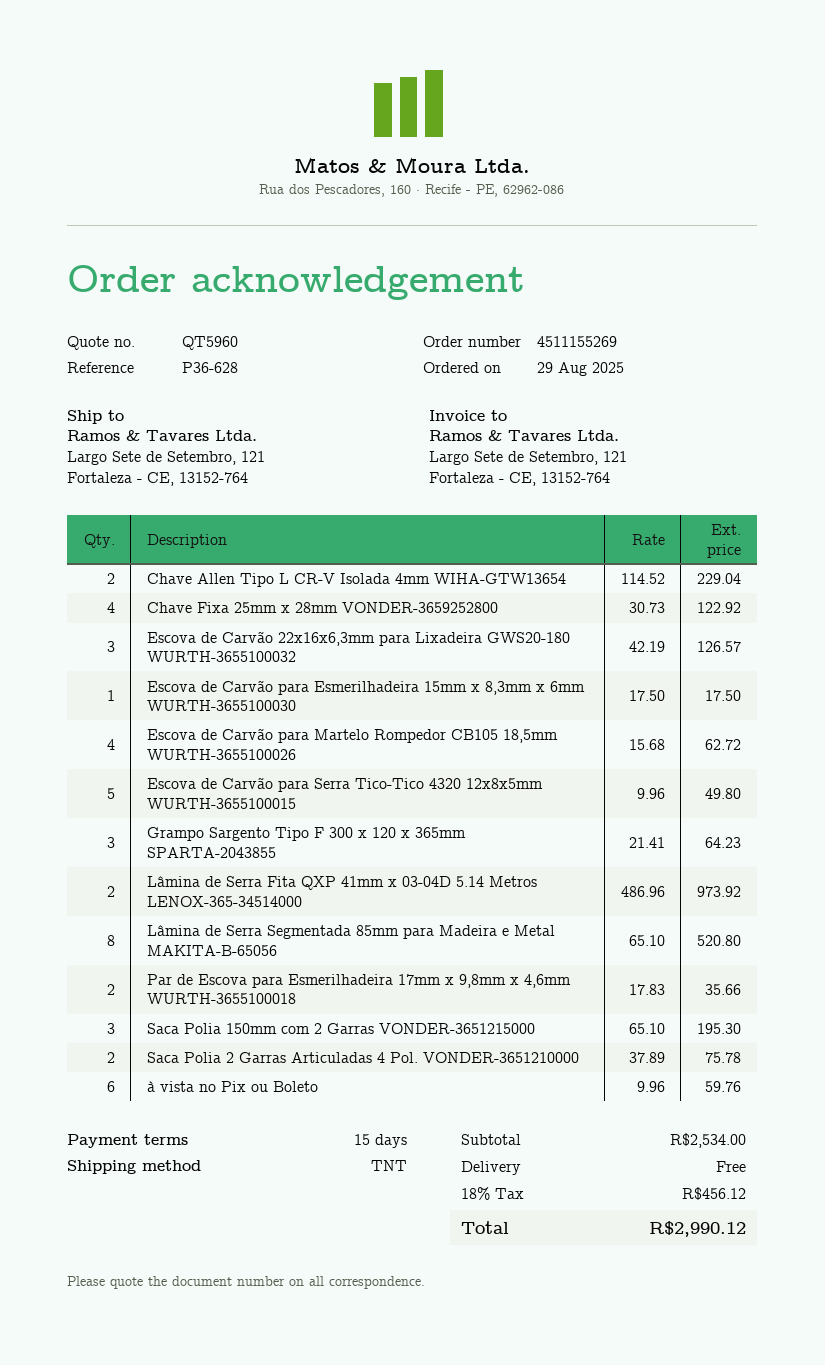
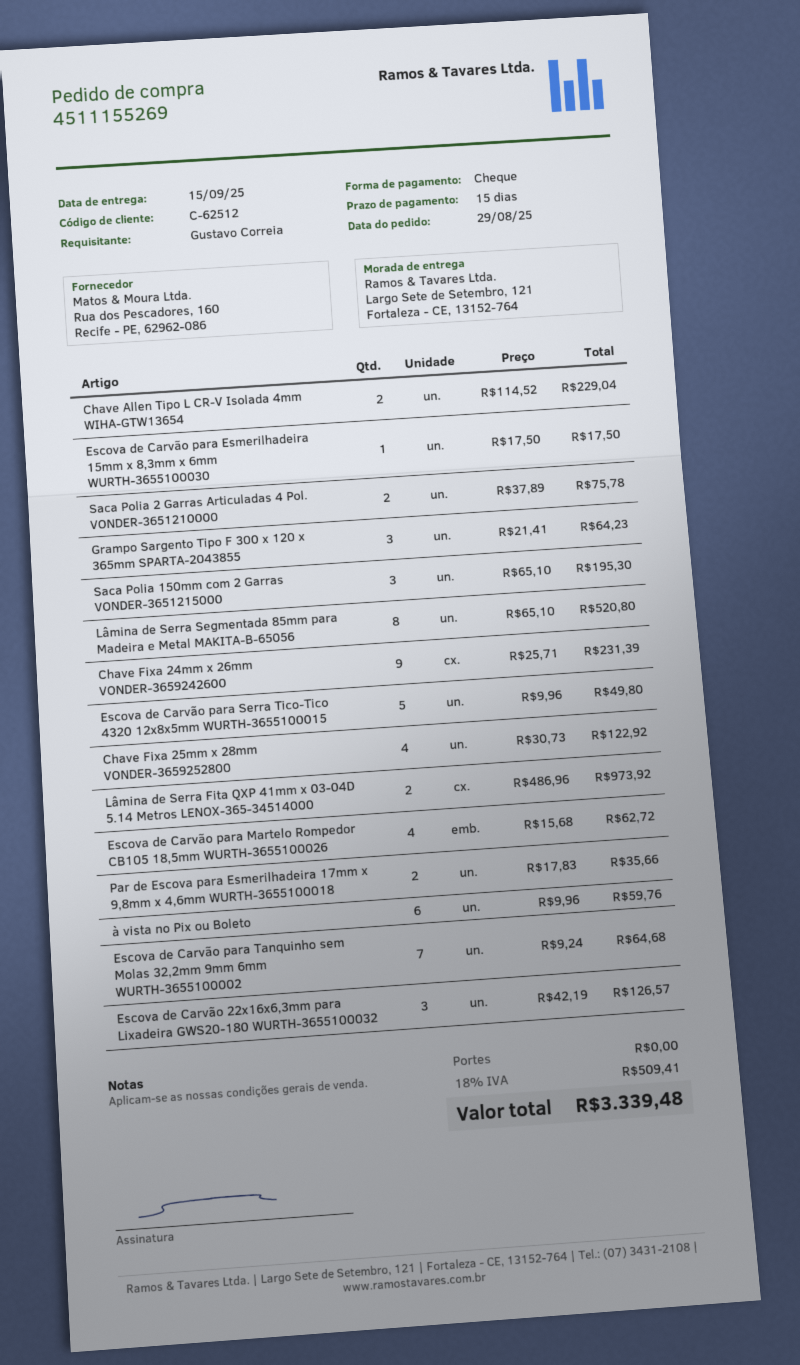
Chave Fixa 24mm x 26mm VONDER-3659242600: none -> 9 x 25.71 = 231.39
Escova de Carvão para Tanquinho sem Molas 32,2mm 9mm 6mm WURTH-3655100002: none -> 7 x 9.24 = 64.68
tax: 18% = 456.12 -> 18% = 509.41
total: 2990.12 -> 3339.48

